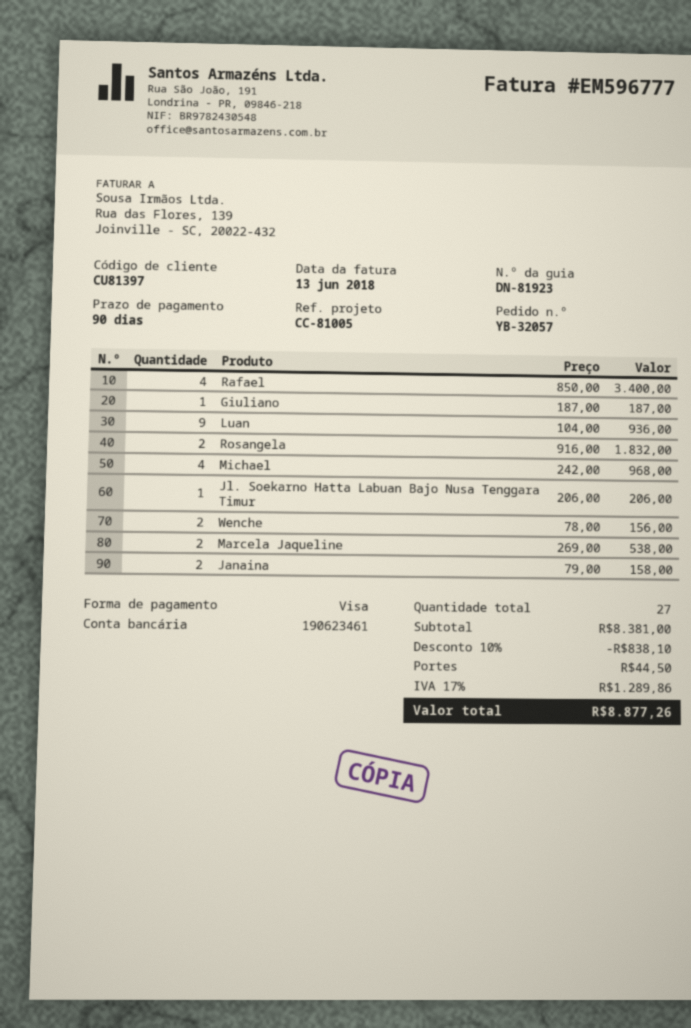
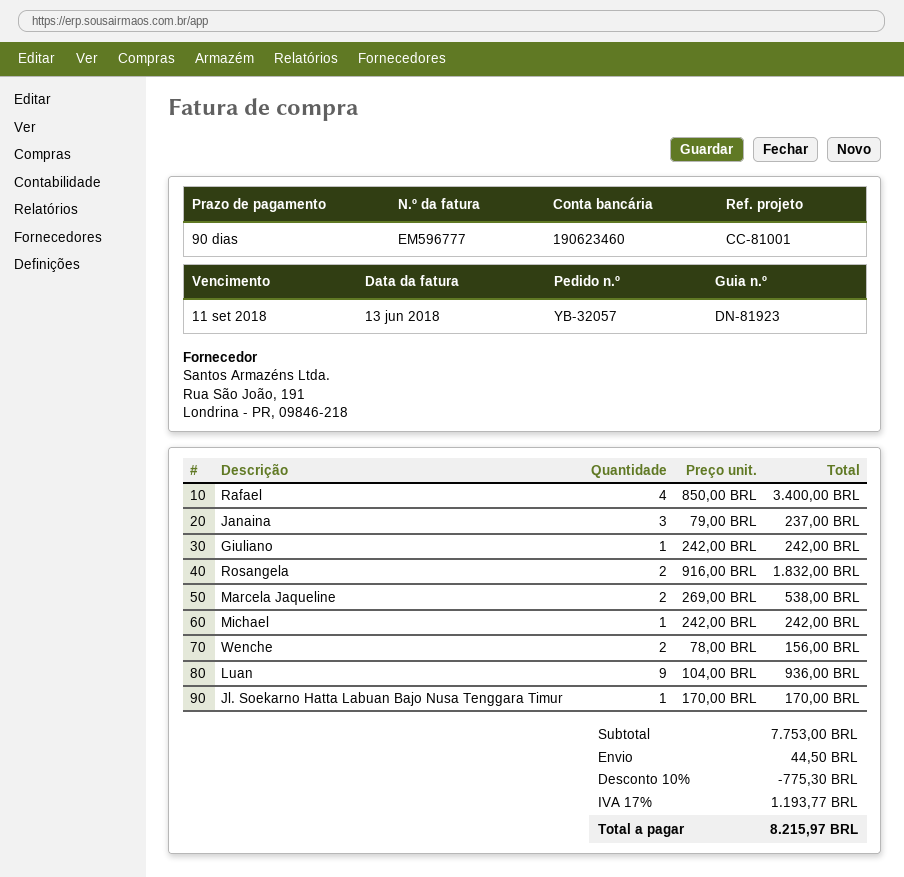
reference: CC-81005 -> CC-81001
bank account: 190623461 -> 190623460
Giuliano: 1 x 187.00 = 187.00 -> 1 x 242.00 = 242.00
Michael: 4 x 242.00 = 968.00 -> 1 x 242.00 = 242.00
Jl. Soekarno Hatta Labuan Bajo Nusa Tenggara Timur: 1 x 206.00 = 206.00 -> 1 x 170.00 = 170.00
Janaina: 2 x 79.00 = 158.00 -> 3 x 79.00 = 237.00
subtotal: 8381.00 -> 7753.00
discount: 10% = 838.10 -> 10% = 775.30
tax: 17% = 1289.86 -> 17% = 1193.77
total: 8877.26 -> 8215.97

